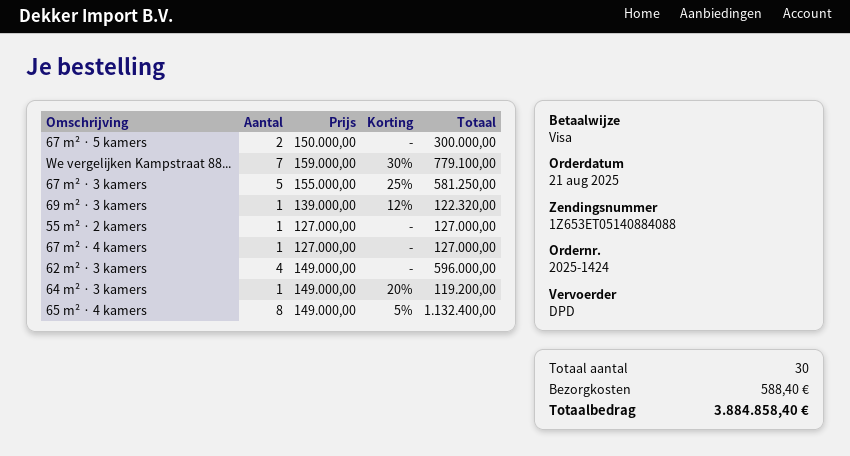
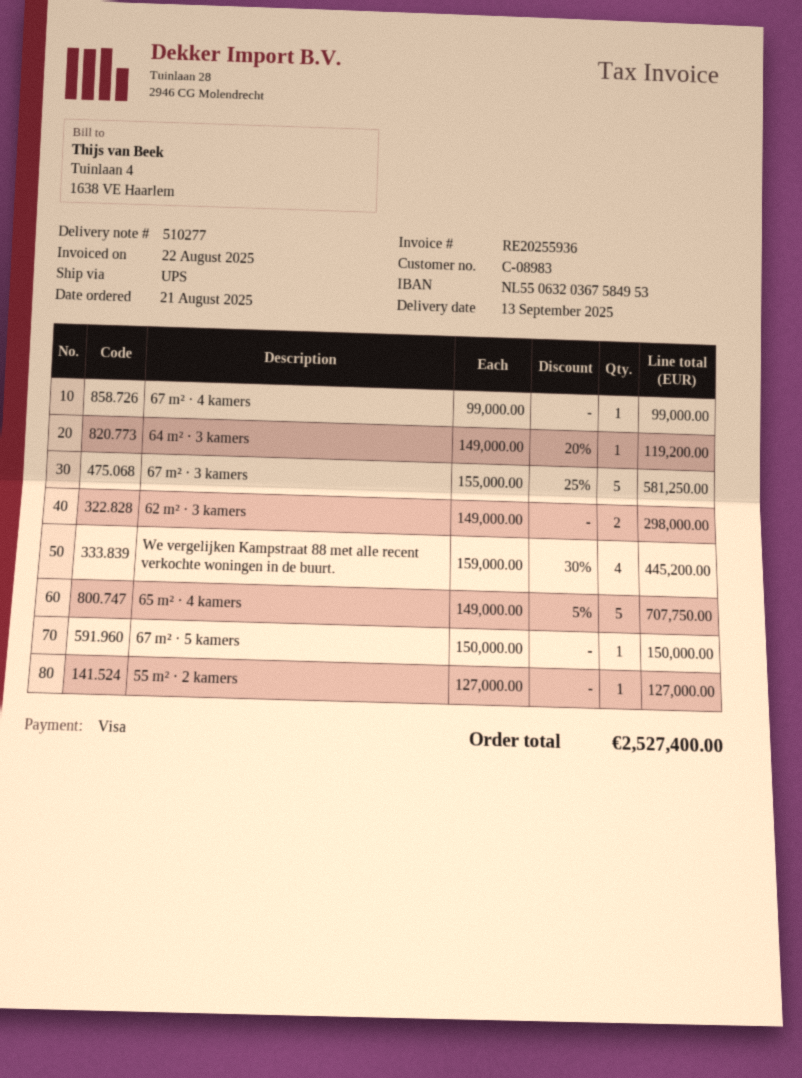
shipping method: DPD -> UPS
67 m² · 5 kamers: 2 x 150000.00 = 300000.00 -> 1 x 150000.00 = 150000.00
We vergelijken Kampstraat 88...: 7 x 159000.00 - 30% = 779100.00 -> 4 x 159000.00 - 30% = 445200.00
69 m² · 3 kamers: 1 x 139000.00 - 12% = 122320.00 -> none
67 m² · 4 kamers: 1 x 127000.00 = 127000.00 -> 1 x 99000.00 = 99000.00
62 m² · 3 kamers: 4 x 149000.00 = 596000.00 -> 2 x 149000.00 = 298000.00
65 m² · 4 kamers: 8 x 149000.00 - 5% = 1132400.00 -> 5 x 149000.00 - 5% = 707750.00
shipping: 588.40 -> none
total: 3884858.40 -> 2527400.00

